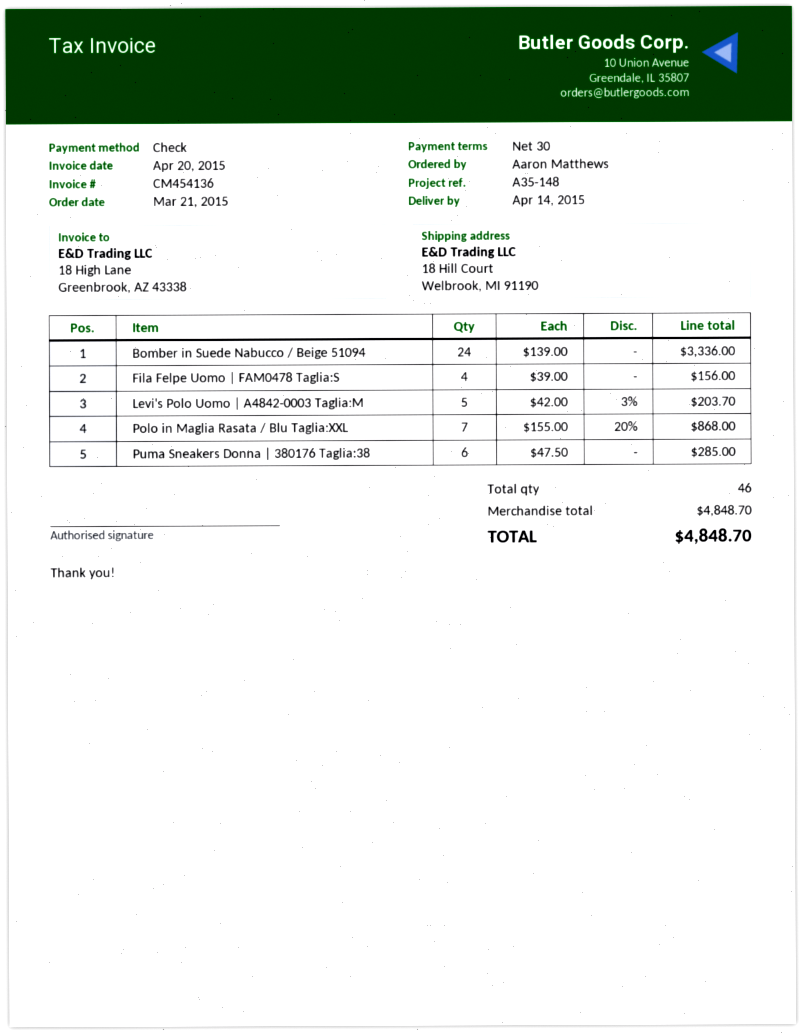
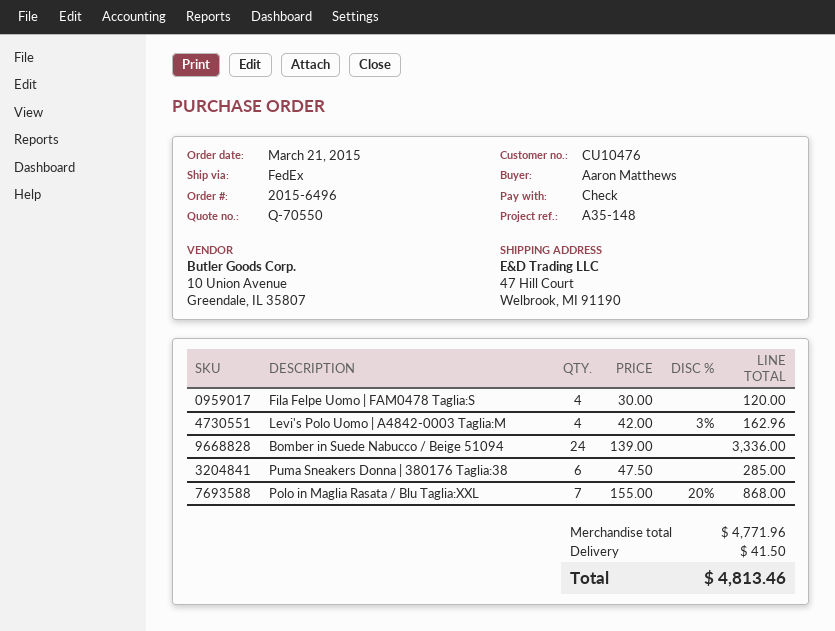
ship to: 18 Hill Court, Welbrook, MI 91190 -> 47 Hill Court, Welbrook, MI 91190
Fila Felpe Uomo | FAM0478 Taglia:S: 4 x 39.00 = 156.00 -> 4 x 30.00 = 120.00
Levi's Polo Uomo | A4842-0003 Taglia:M: 5 x 42.00 - 3% = 203.70 -> 4 x 42.00 - 3% = 162.96
subtotal: 4848.70 -> 4771.96
shipping: none -> 41.50
total: 4848.70 -> 4813.46

